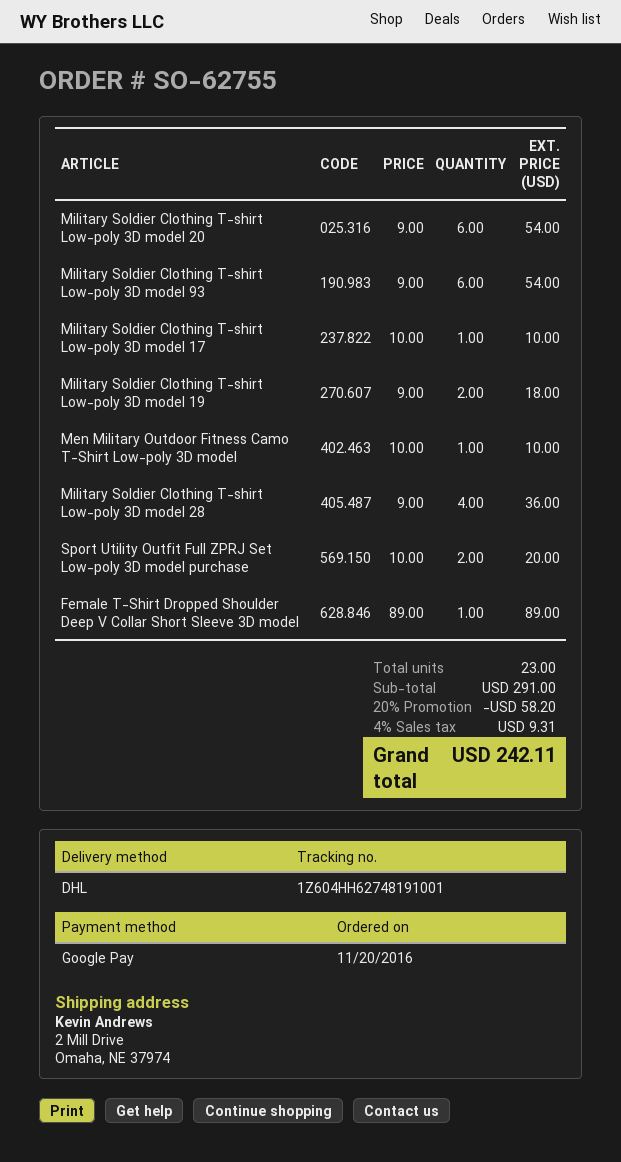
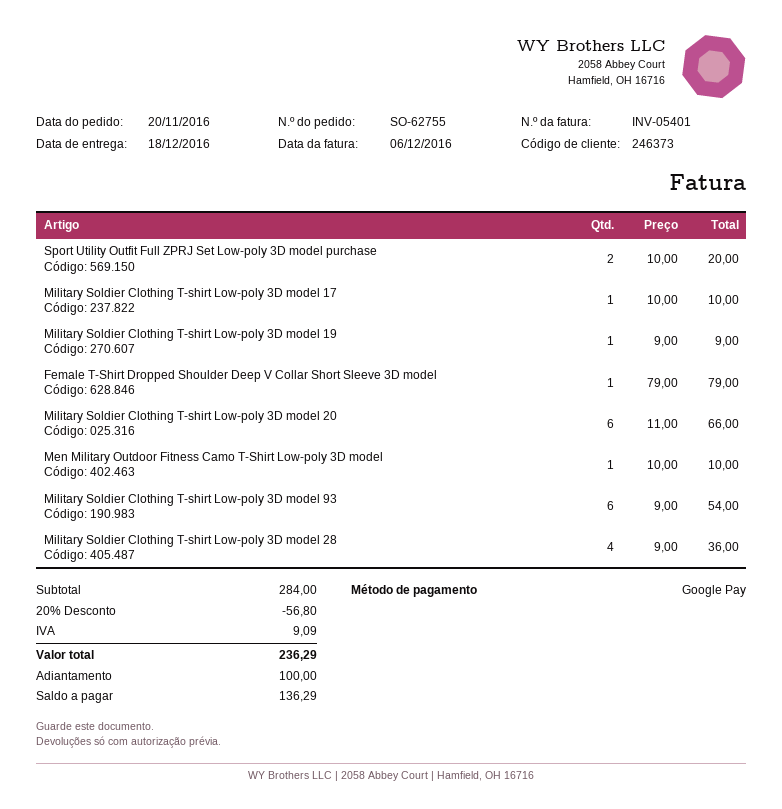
Military Soldier Clothing T-shirt Low-poly 3D model 20: 6 x 9.00 = 54.00 -> 6 x 11.00 = 66.00
Military Soldier Clothing T-shirt Low-poly 3D model 19: 2 x 9.00 = 18.00 -> 1 x 9.00 = 9.00
Female T-Shirt Dropped Shoulder Deep V Collar Short Sleeve 3D model: 1 x 89.00 = 89.00 -> 1 x 79.00 = 79.00
subtotal: 291.00 -> 284.00
discount: 20% = 58.20 -> 20% = 56.80
tax: 9.31 -> 9.09
total: 242.11 -> 236.29

